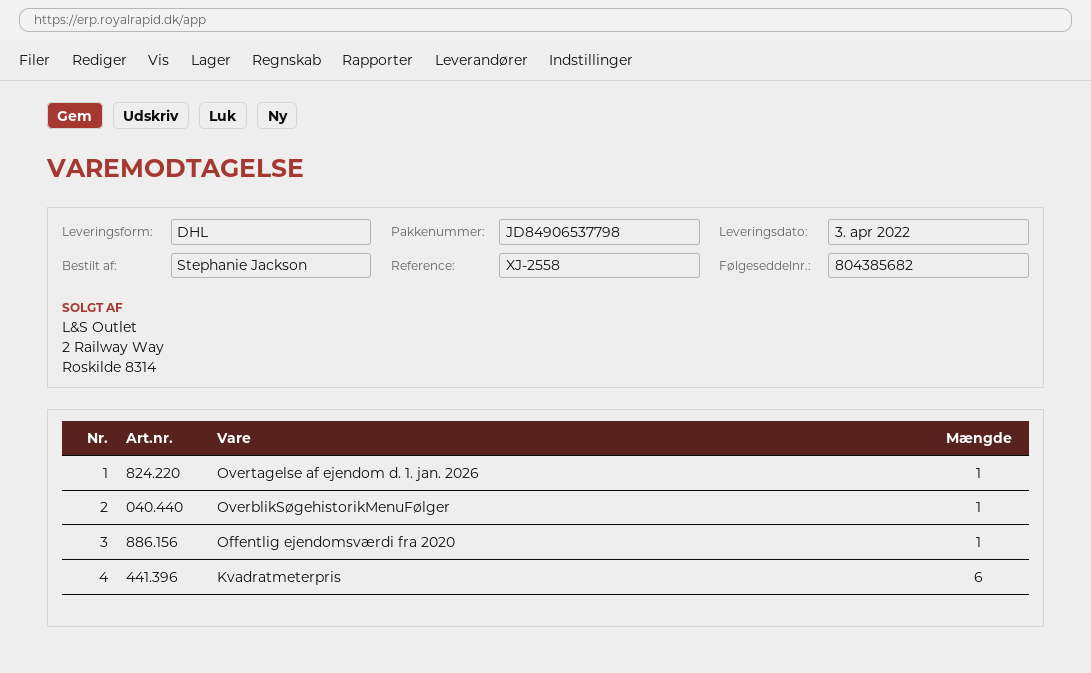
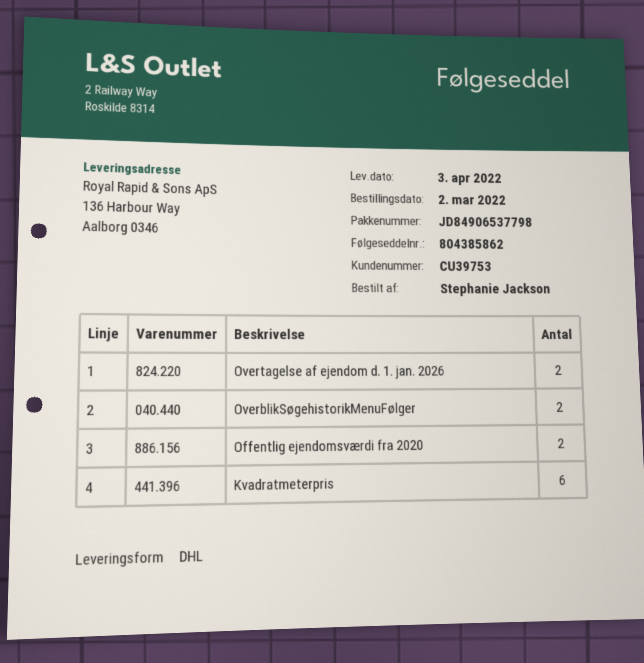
delivery note number: 804385682 -> 804385862
Overtagelse af ejendom d. 1. jan. 2026: 1 -> 2
OverblikSøgehistorikMenuFølger: 1 -> 2
Offentlig ejendomsværdi fra 2020: 1 -> 2

